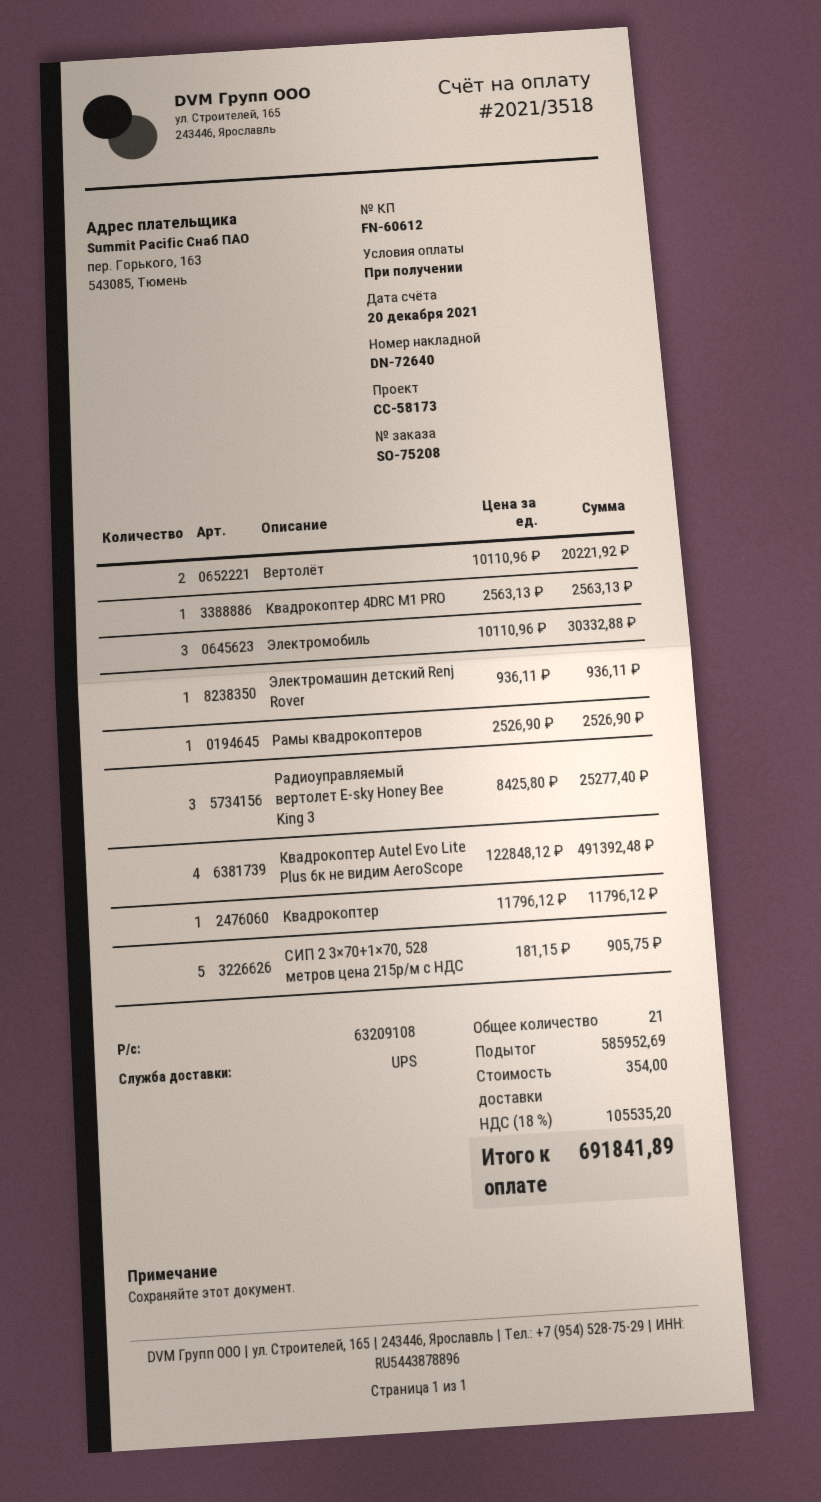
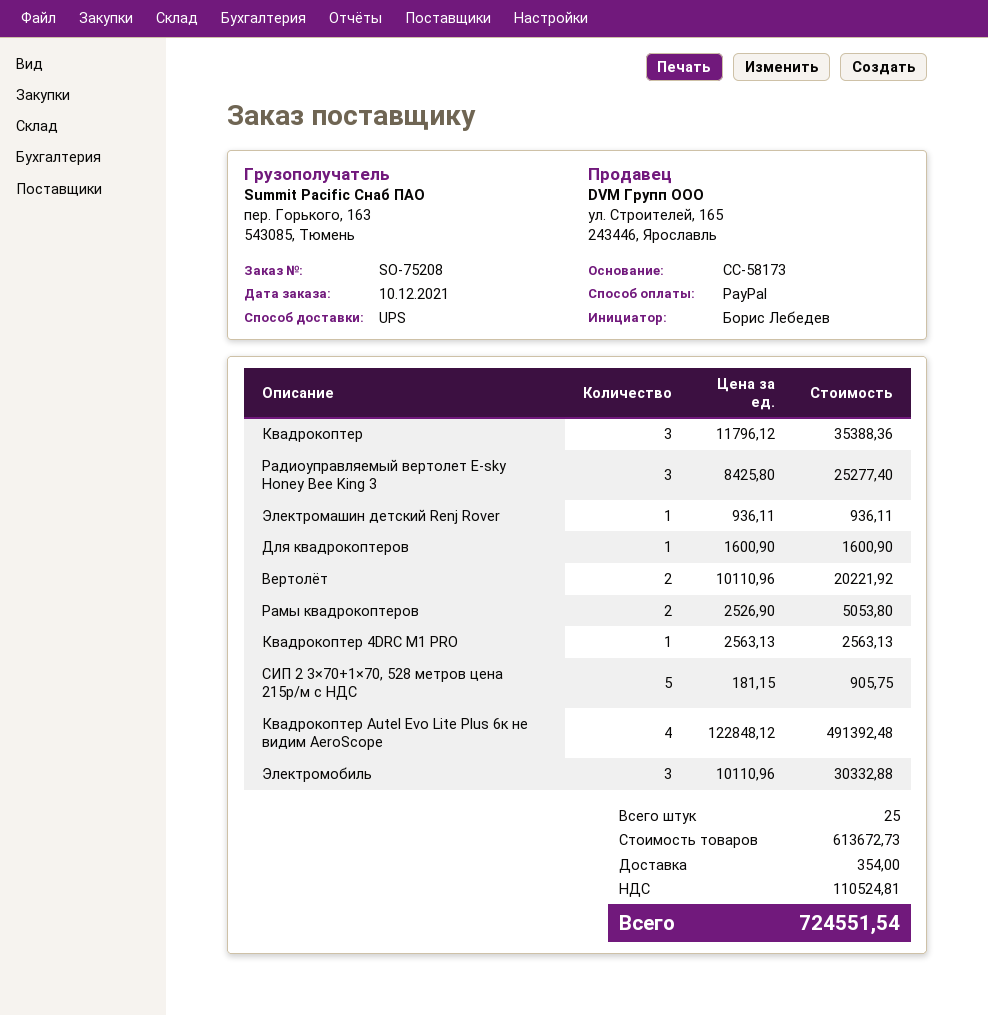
Рамы квадрокоптеров: 1 x 2526.90 = 2526.90 -> 2 x 2526.90 = 5053.80
Квадрокоптер: 1 x 11796.12 = 11796.12 -> 3 x 11796.12 = 35388.36
Для квадрокоптеров: none -> 1 x 1600.90 = 1600.90
total quantity: 21 -> 25
subtotal: 585952.69 -> 613672.73
tax: 105535.20 -> 110524.81
total: 691841.89 -> 724551.54

